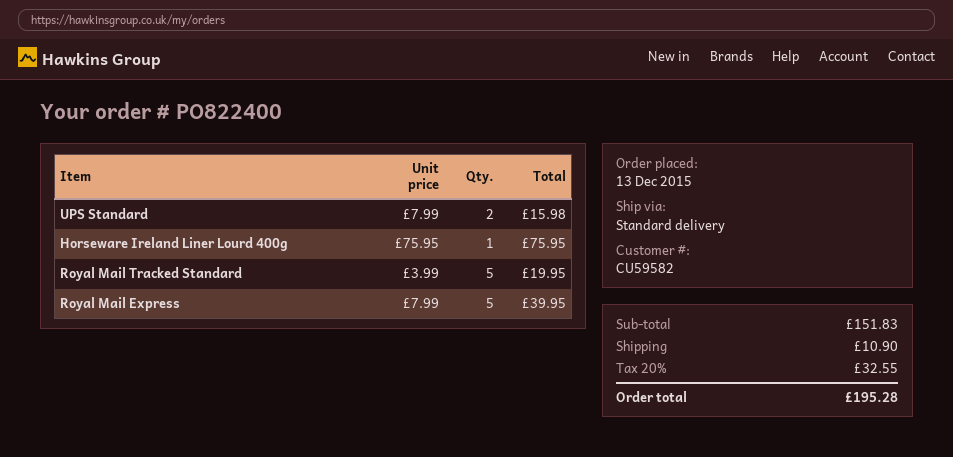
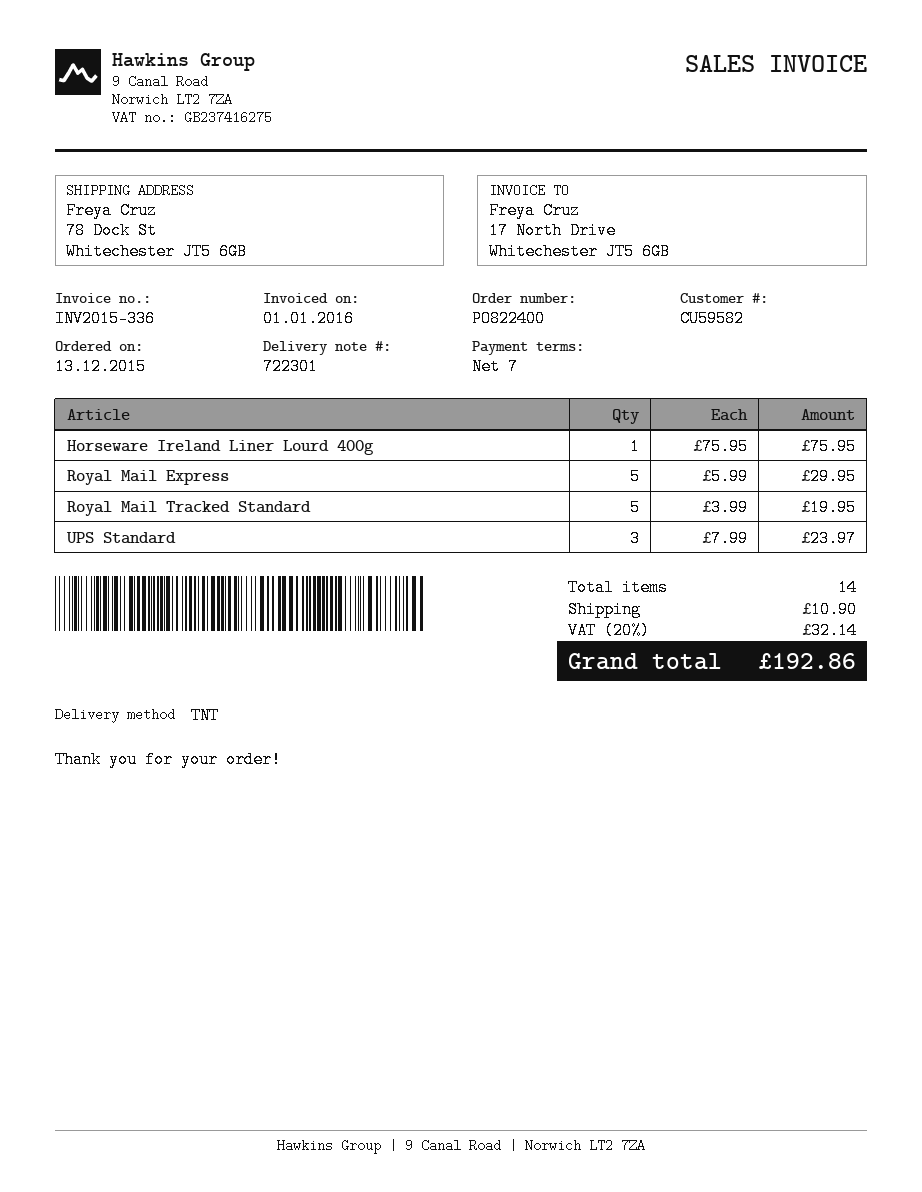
shipping method: standard -> TNT
UPS Standard: 2 x 7.99 = 15.98 -> 3 x 7.99 = 23.97
Royal Mail Express: 5 x 7.99 = 39.95 -> 5 x 5.99 = 29.95
tax: 20% = 32.55 -> 20% = 32.14
total: 195.28 -> 192.86

